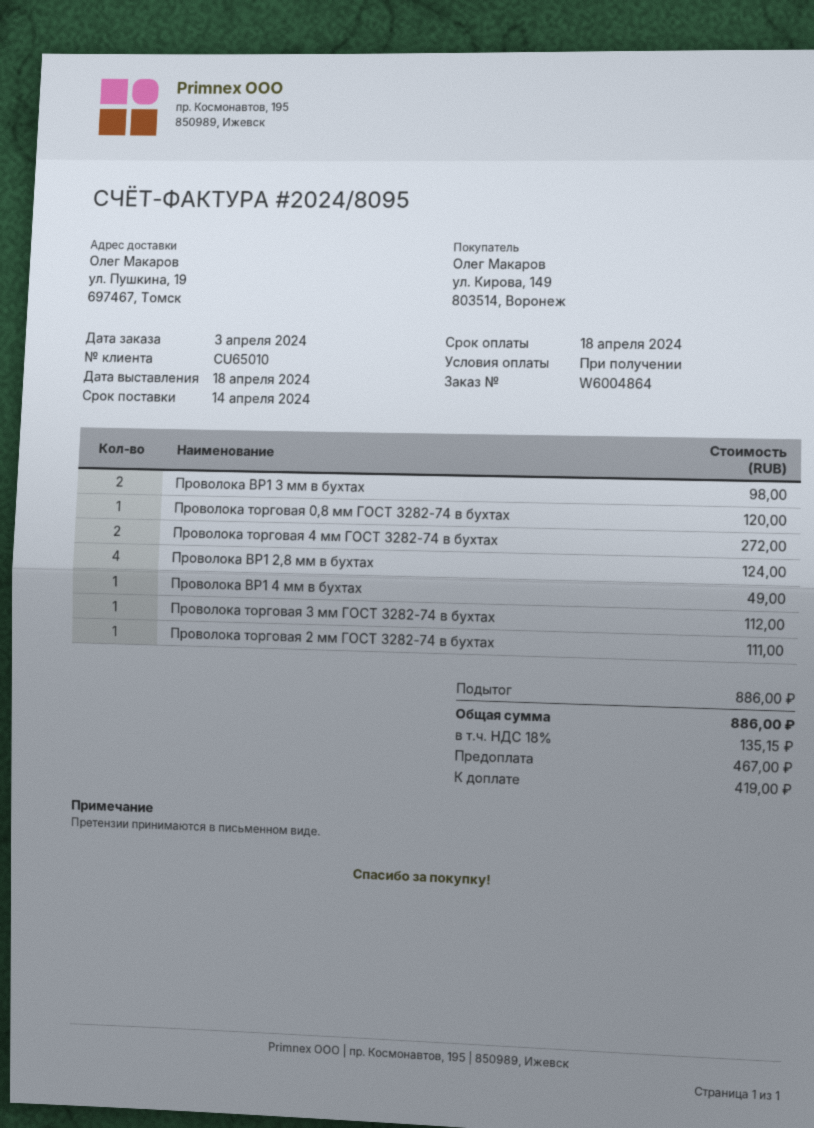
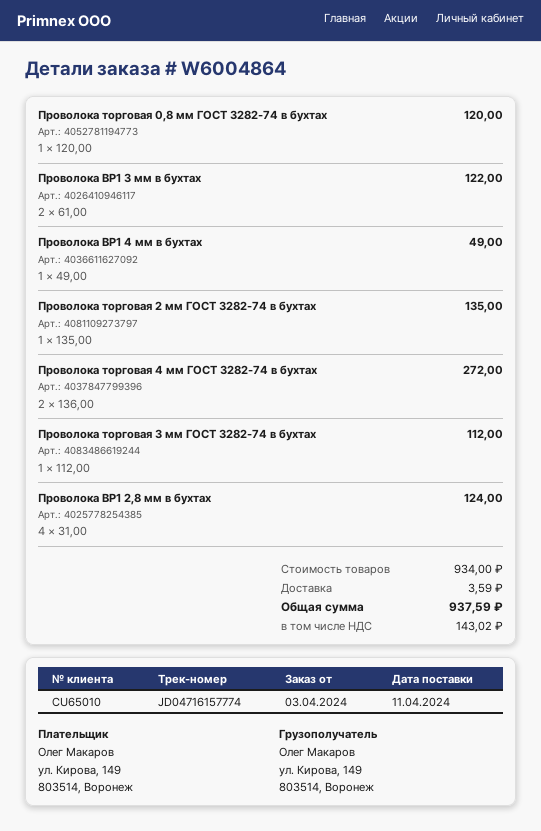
delivery date: 2024-04-14 -> 2024-04-11
ship to: ул. Пушкина, 19, 697467, Томск -> ул. Кирова, 149, 803514, Воронеж
Проволока ВР1 3 мм в бухтах: 2 for 98.00 -> 2 for 122.00
Проволока торговая 2 мм ГОСТ 3282-74 в бухтах: 1 for 111.00 -> 1 for 135.00
subtotal: 886.00 -> 934.00
shipping: none -> 3.59
tax: 135.15 -> 143.02
total: 886.00 -> 937.59

